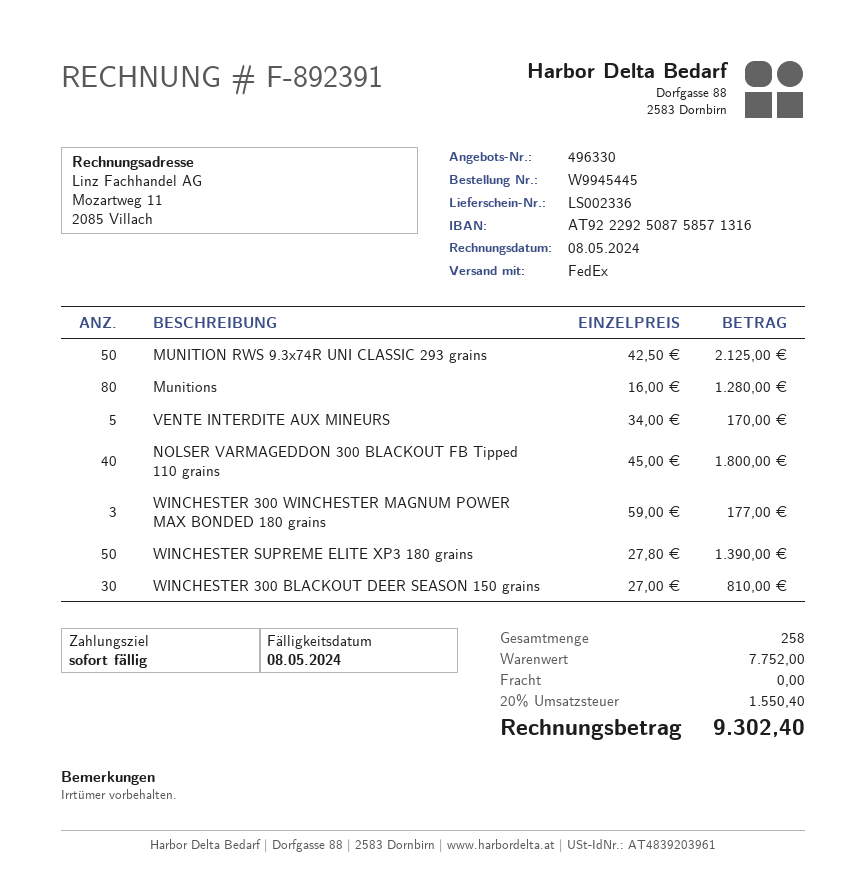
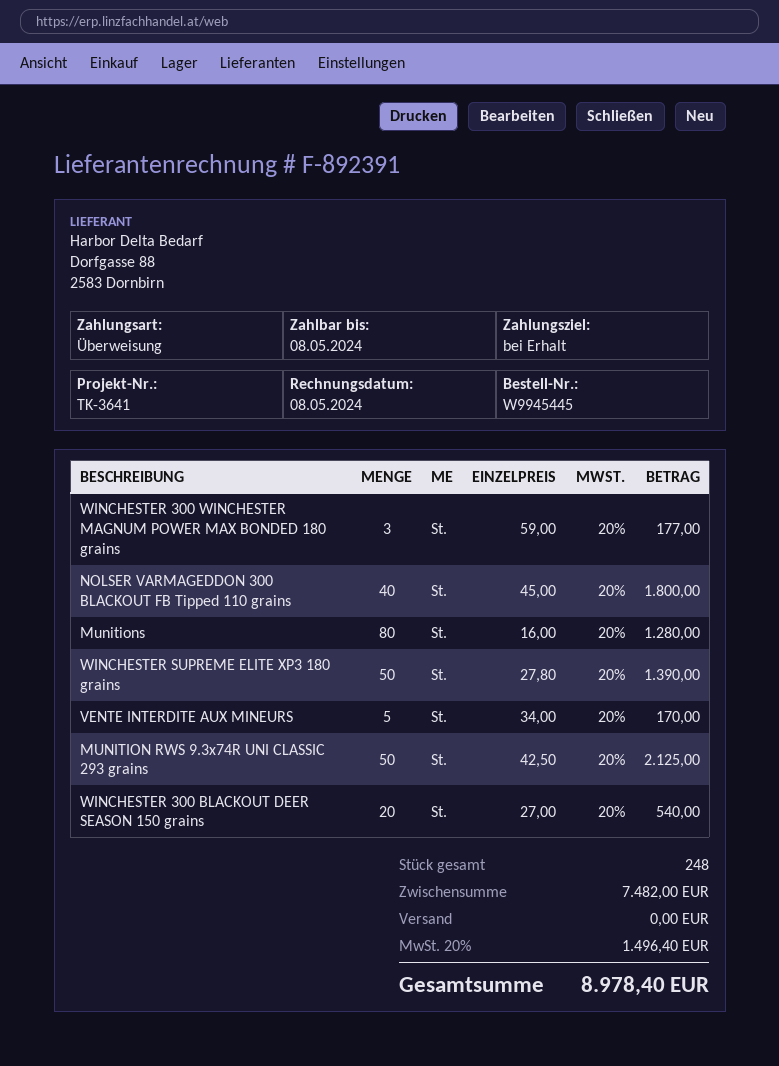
WINCHESTER 300 BLACKOUT DEER SEASON 150 grains: 30 x 27.00 = 810.00 -> 20 x 27.00 = 540.00
total quantity: 258 -> 248
subtotal: 7752.00 -> 7482.00
tax: 20% = 1550.40 -> 20% = 1496.40
total: 9302.40 -> 8978.40

